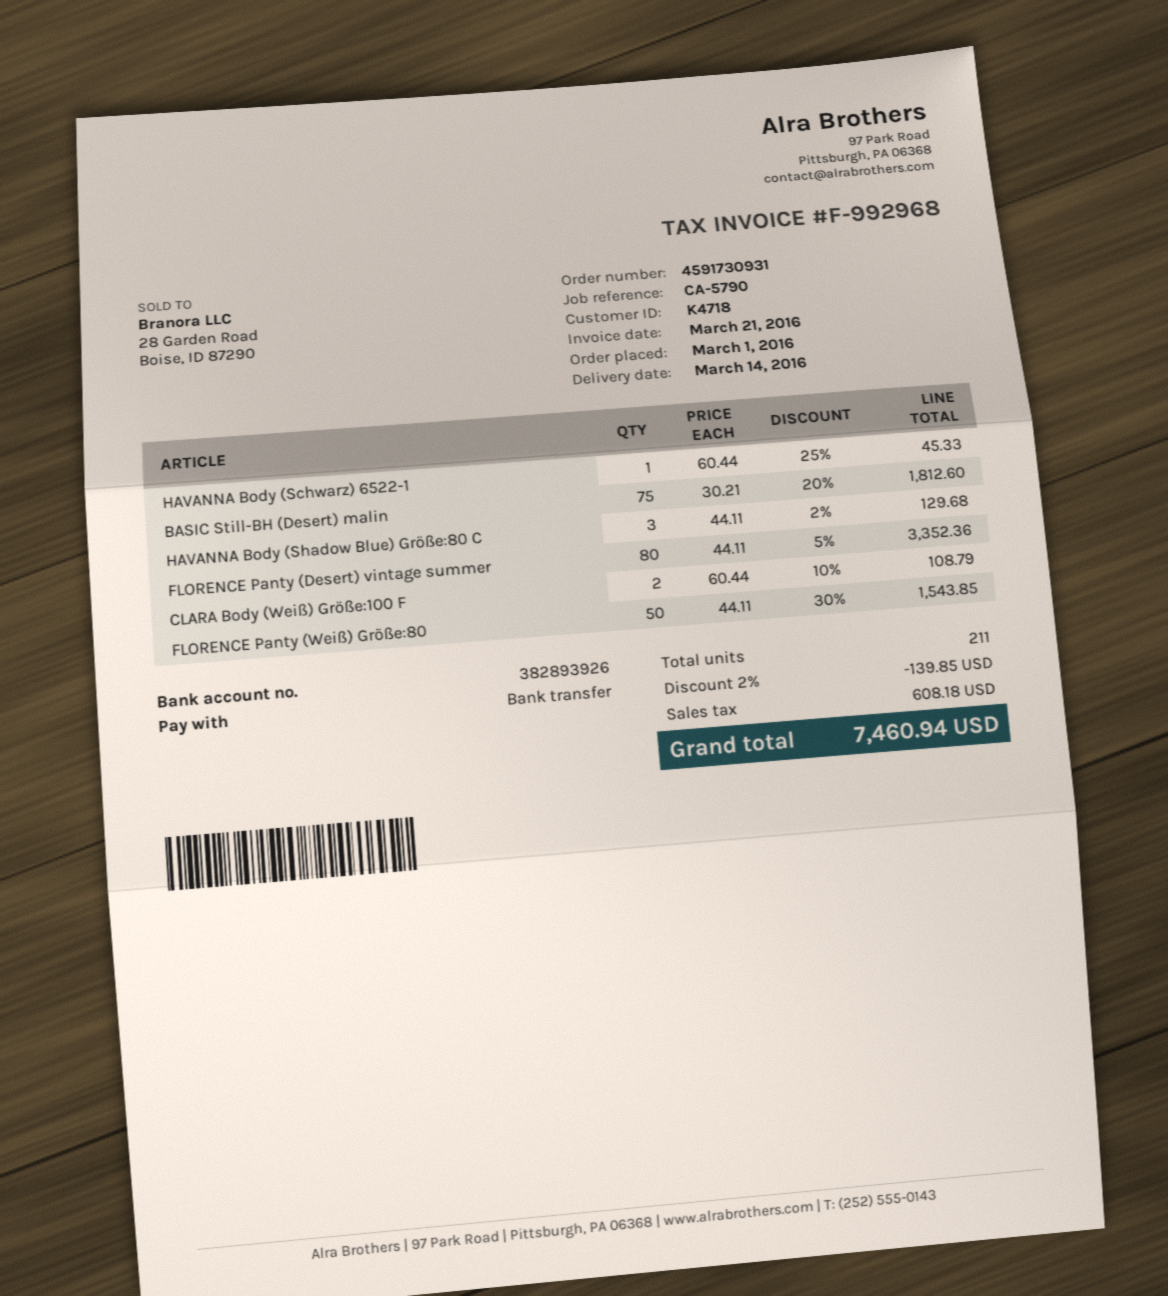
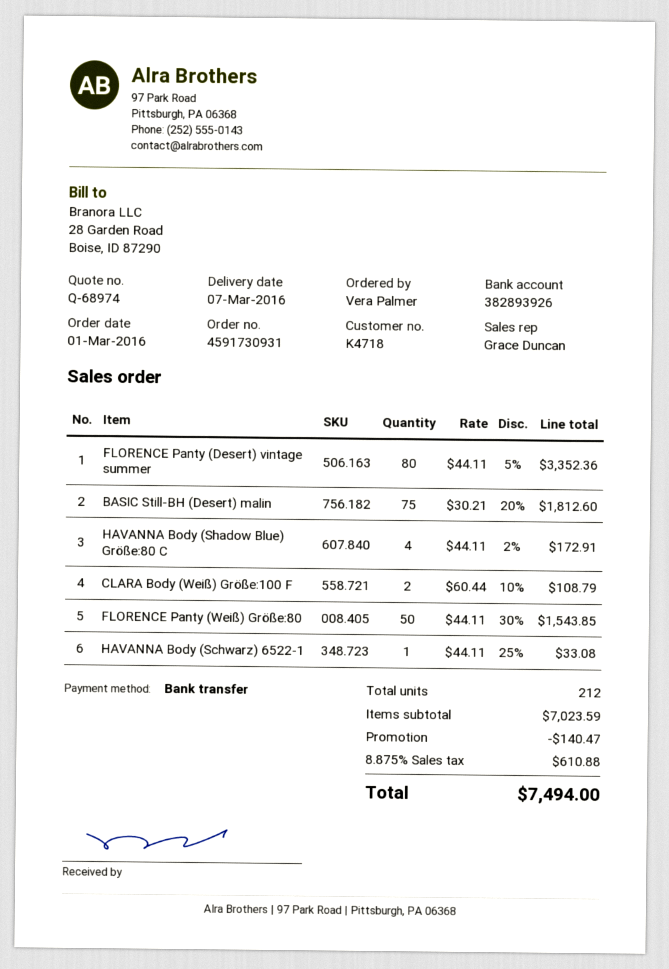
delivery date: 2016-03-14 -> 2016-03-07
HAVANNA Body (Schwarz) 6522-1: 1 x 60.44 - 25% = 45.33 -> 1 x 44.11 - 25% = 33.08
HAVANNA Body (Shadow Blue) Größe:80 C: 3 x 44.11 - 2% = 129.68 -> 4 x 44.11 - 2% = 172.91
total quantity: 211 -> 212
discount: 139.85 -> 140.47
tax: 608.18 -> 610.88
total: 7460.94 -> 7494.00

